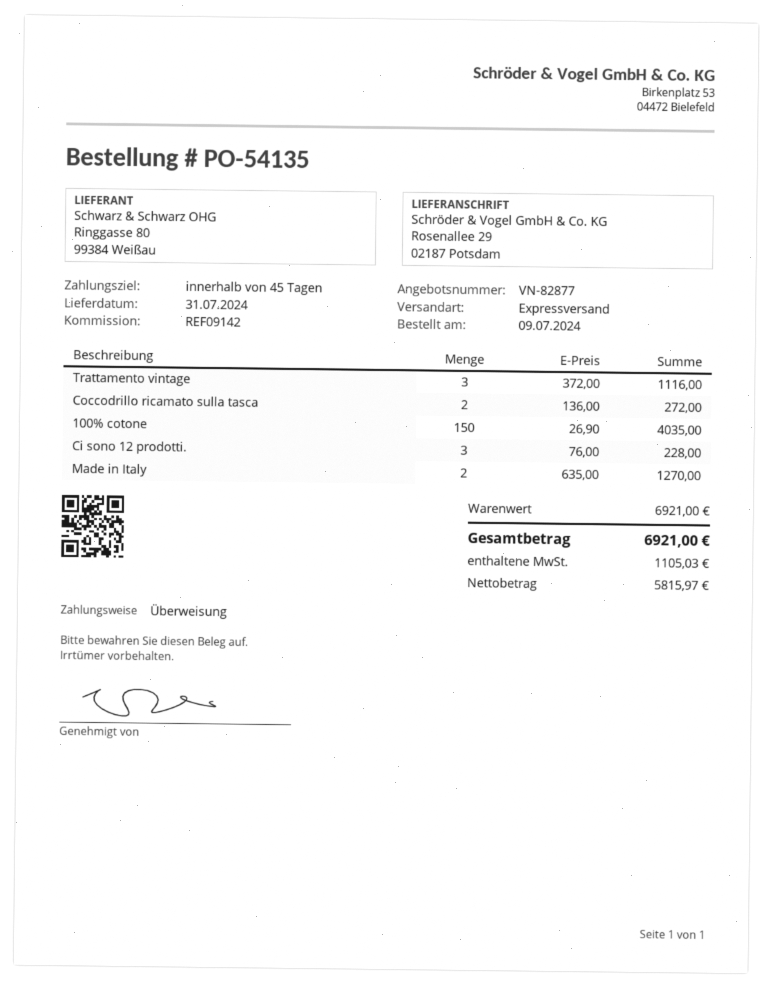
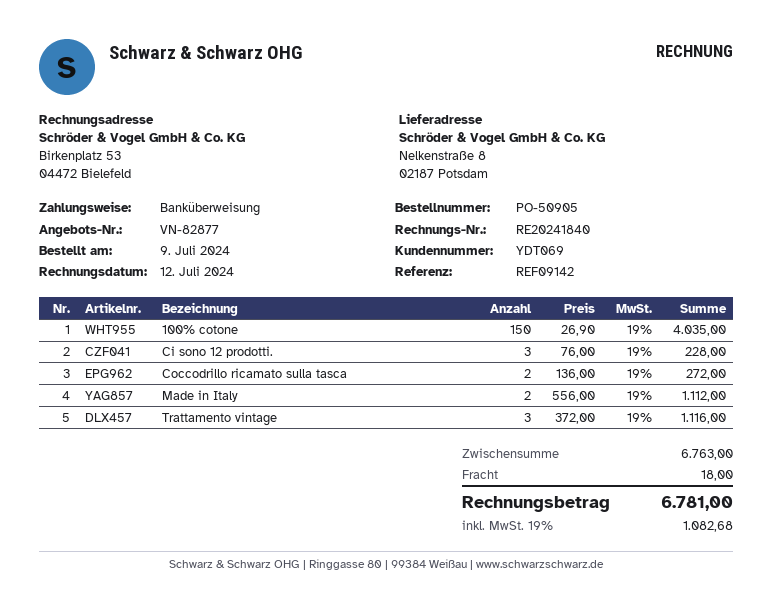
order number: PO-54135 -> PO-50905
ship to: Rosenallee 29, 02187 Potsdam -> Nelkenstraße 8, 02187 Potsdam
Made in Italy: 2 x 635.00 = 1270.00 -> 2 x 556.00 = 1112.00
subtotal: 6921.00 -> 6763.00
shipping: none -> 18.00
tax: 1105.03 -> 1082.68
total: 6921.00 -> 6781.00

